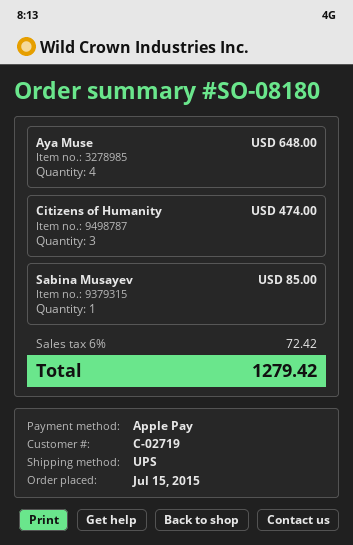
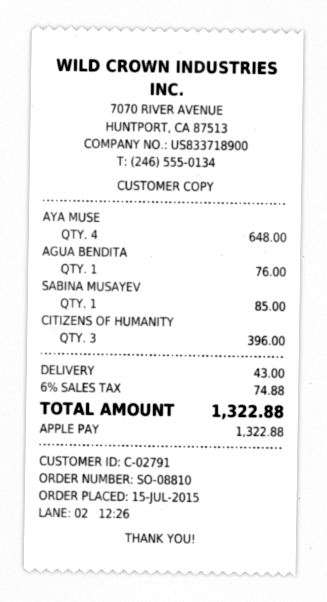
order number: SO-08180 -> SO-08810
customer number: C-02719 -> C-02791
Citizens of Humanity: 3 for 474.00 -> 3 for 396.00
AGUA BENDITA: none -> 1 for 76.00
shipping: none -> 43.00
tax: 6% = 72.42 -> 6% = 74.88
total: 1279.42 -> 1322.88

